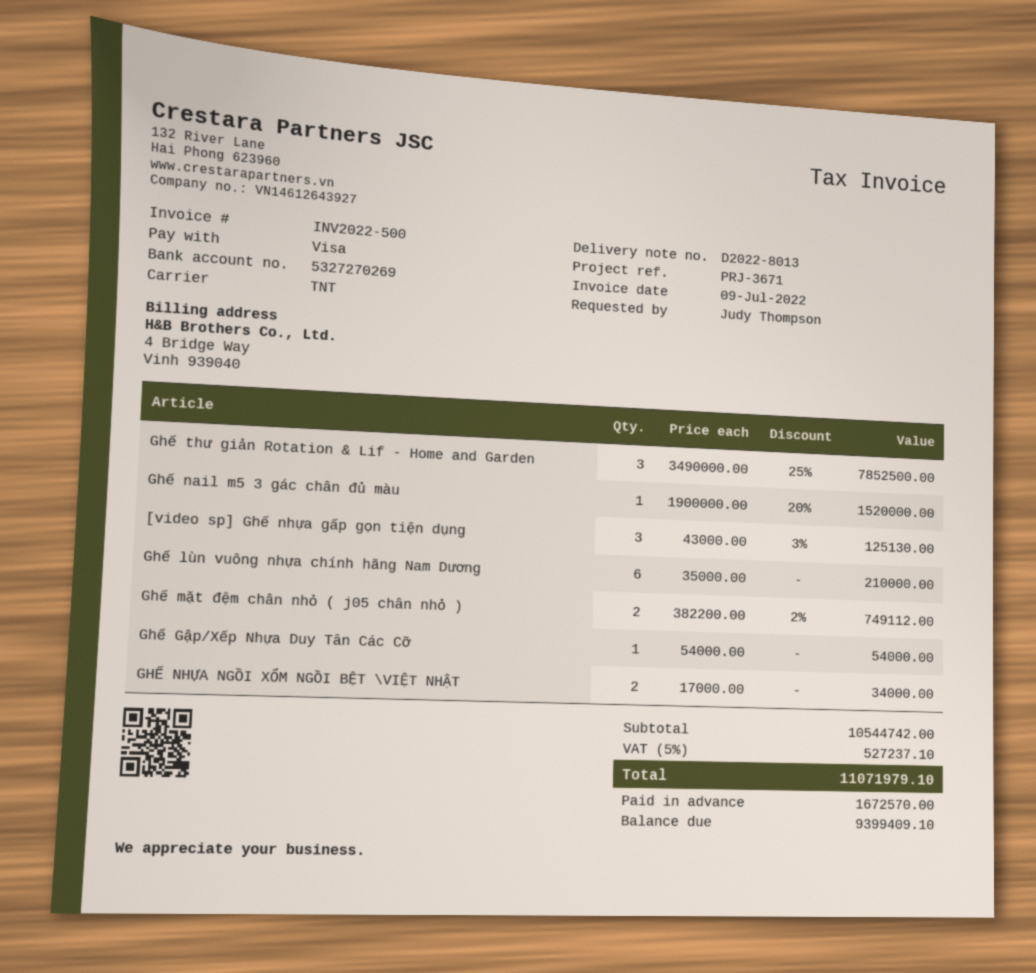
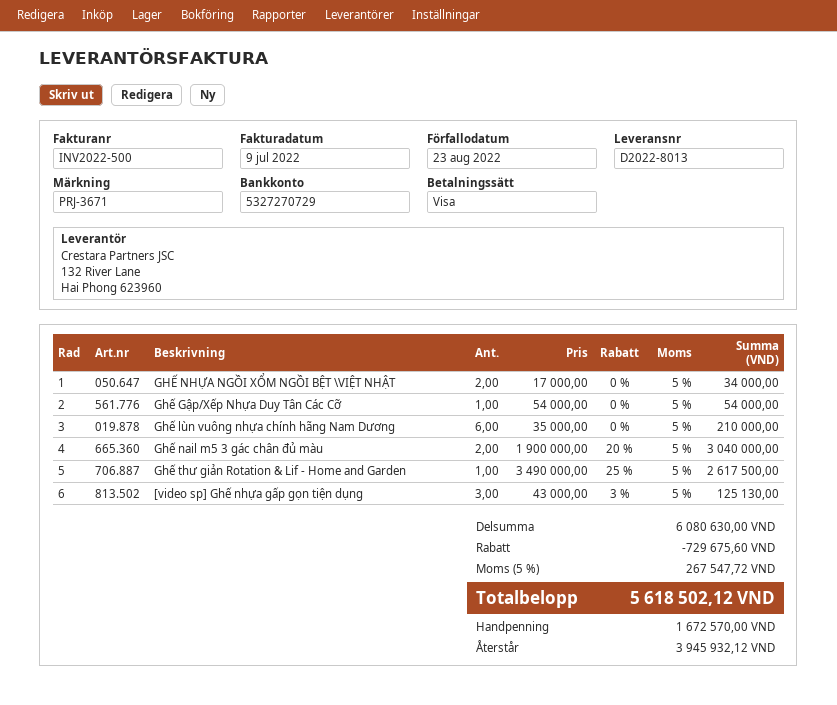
bank account: 5327270269 -> 5327270729
Ghế thư giản Rotation & Lif - Home and Garden: 3 x 3490000.00 - 25% = 7852500.00 -> 1 x 3490000.00 - 25% = 2617500.00
Ghế nail m5 3 gác chân đủ màu: 1 x 1900000.00 - 20% = 1520000.00 -> 2 x 1900000.00 - 20% = 3040000.00
Ghế mặt đệm chân nhỏ ( j05 chân nhỏ ): 2 x 382200.00 - 2% = 749112.00 -> none
subtotal: 10544742.00 -> 6080630.00
discount: none -> 729675.60
tax: 5% = 527237.10 -> 5% = 267547.72
total: 11071979.10 -> 5618502.12
balance: 9399409.10 -> 3945932.12

